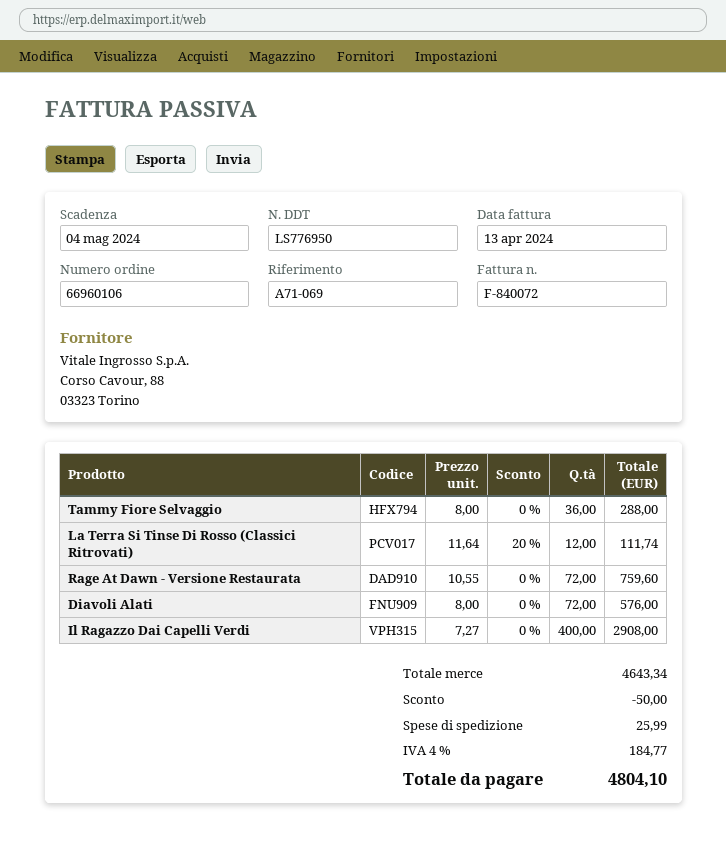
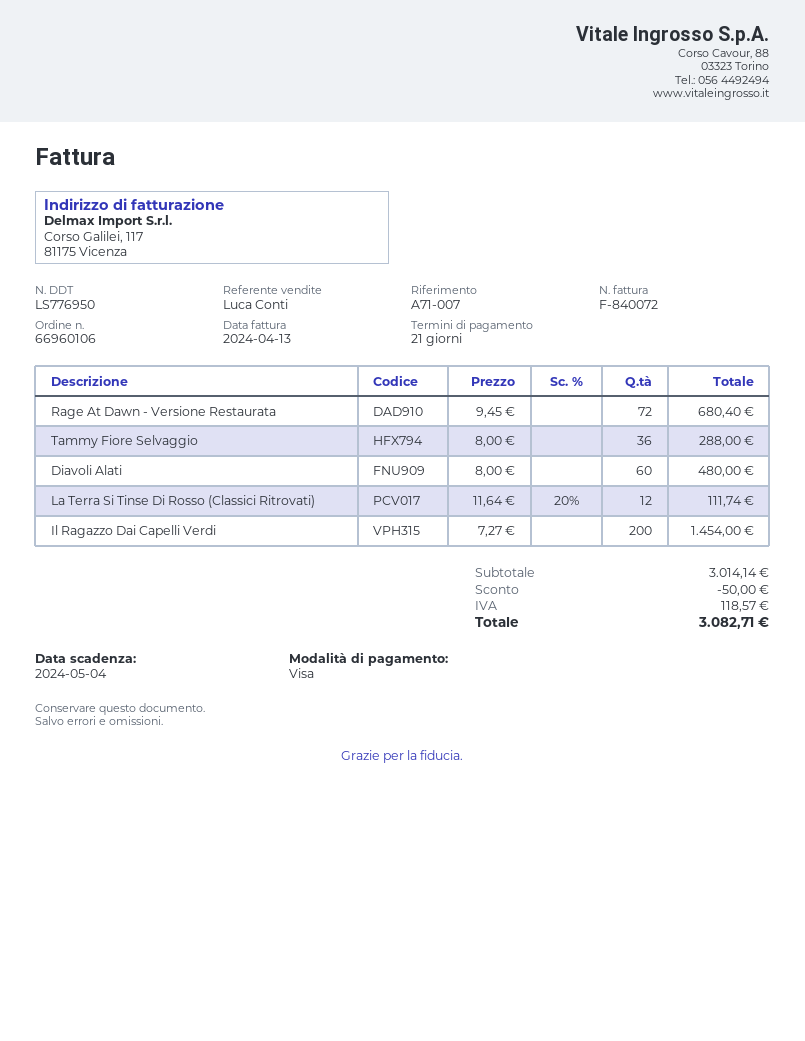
reference: A71-069 -> A71-007
Rage At Dawn - Versione Restaurata: 72 x 10.55 = 759.60 -> 72 x 9.45 = 680.40
Diavoli Alati: 72 x 8.00 = 576.00 -> 60 x 8.00 = 480.00
Il Ragazzo Dai Capelli Verdi: 400 x 7.27 = 2908.00 -> 200 x 7.27 = 1454.00
subtotal: 4643.34 -> 3014.14
shipping: 25.99 -> none
tax: 184.77 -> 118.57
total: 4804.10 -> 3082.71

